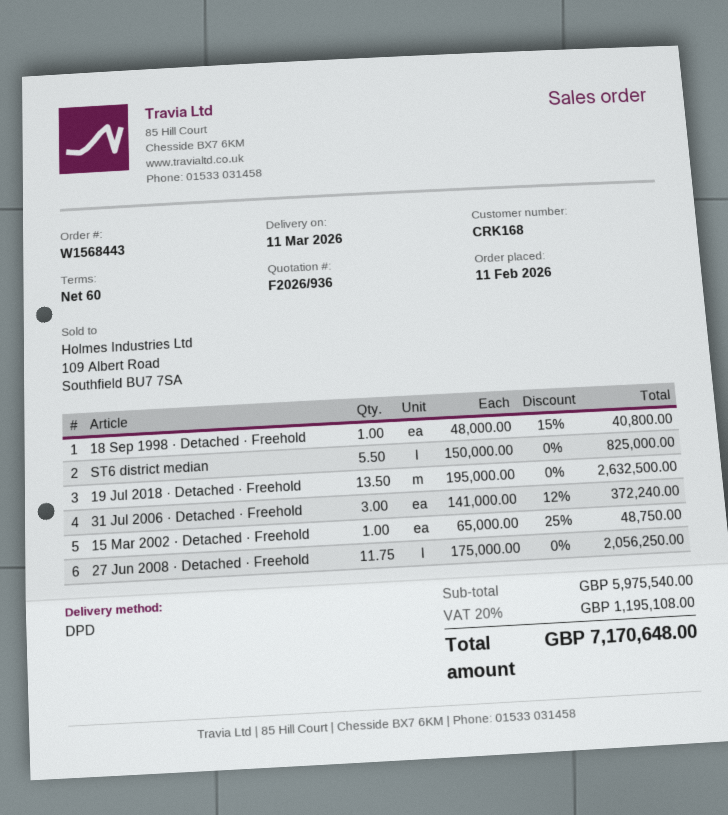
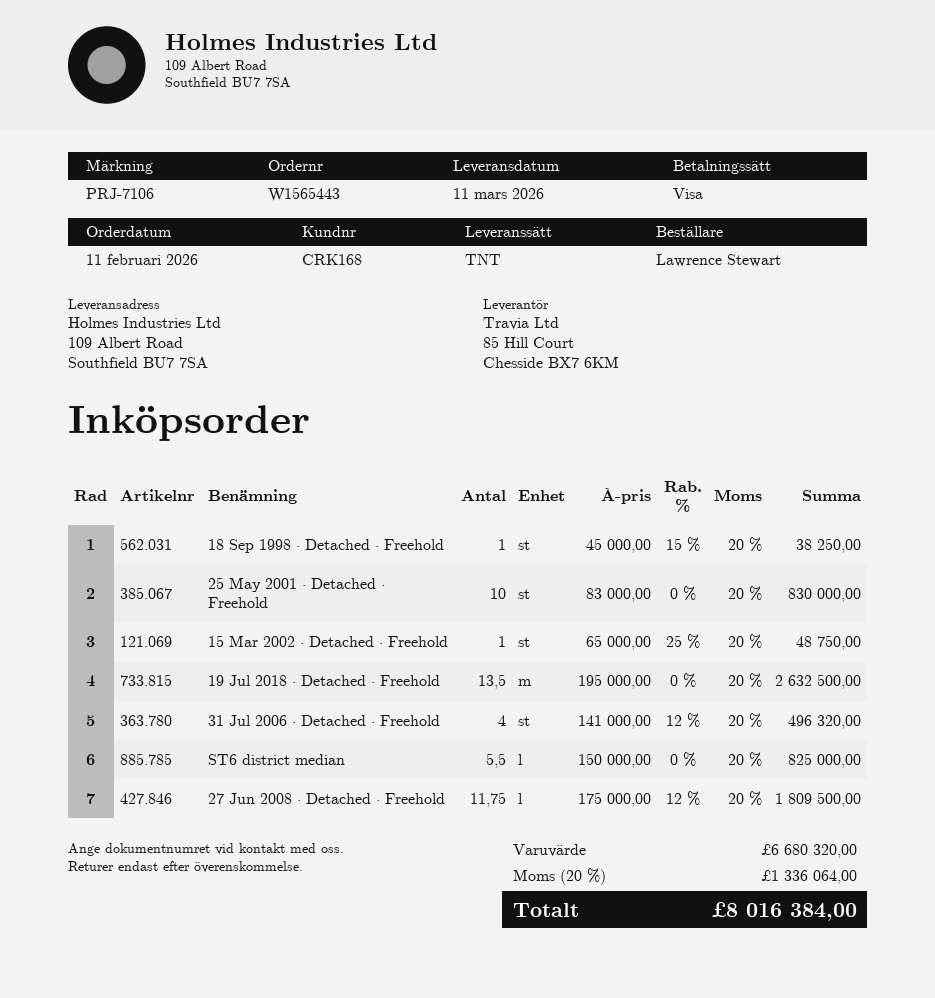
order number: W1568443 -> W1565443
shipping method: DPD -> TNT
18 Sep 1998 · Detached · Freehold: 1 x 48000.00 - 15% = 40800.00 -> 1 x 45000.00 - 15% = 38250.00
31 Jul 2006 · Detached · Freehold: 3 x 141000.00 - 12% = 372240.00 -> 4 x 141000.00 - 12% = 496320.00
27 Jun 2008 · Detached · Freehold: 11.75 x 175000.00 = 2056250.00 -> 11.75 x 175000.00 - 12% = 1809500.00
25 May 2001 · Detached · Freehold: none -> 10 x 83000.00 = 830000.00
subtotal: 5975540.00 -> 6680320.00
tax: 20% = 1195108.00 -> 20% = 1336064.00
total: 7170648.00 -> 8016384.00

